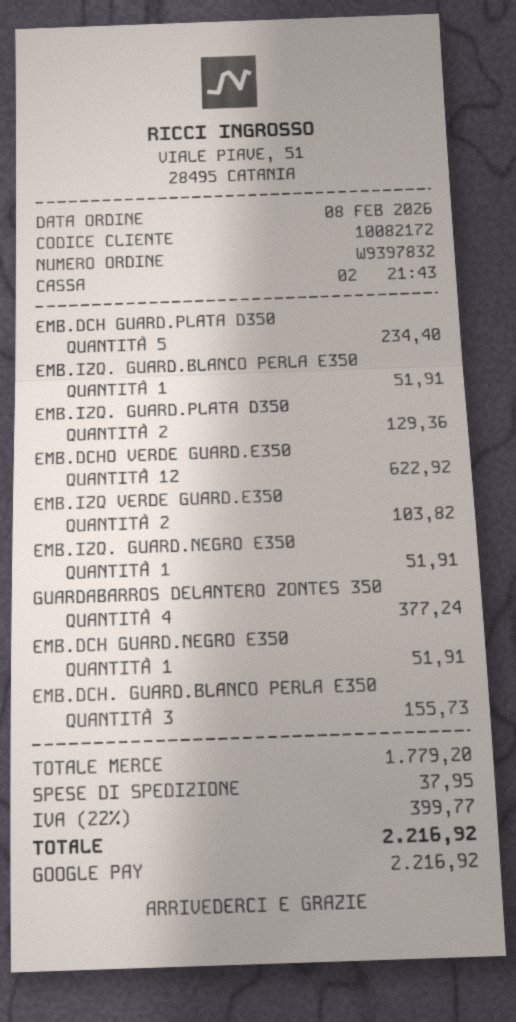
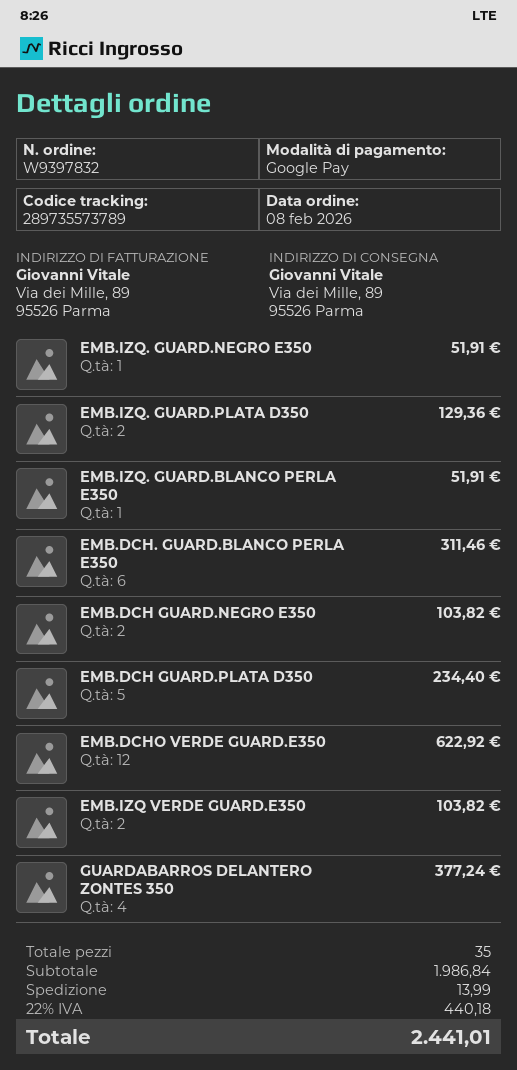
EMB.DCH GUARD.NEGRO E350: 1 for 51.91 -> 2 for 103.82
EMB.DCH. GUARD.BLANCO PERLA E350: 3 for 155.73 -> 6 for 311.46
subtotal: 1779.20 -> 1986.84
shipping: 37.95 -> 13.99
tax: 22% = 399.77 -> 22% = 440.18
total: 2216.92 -> 2441.01

